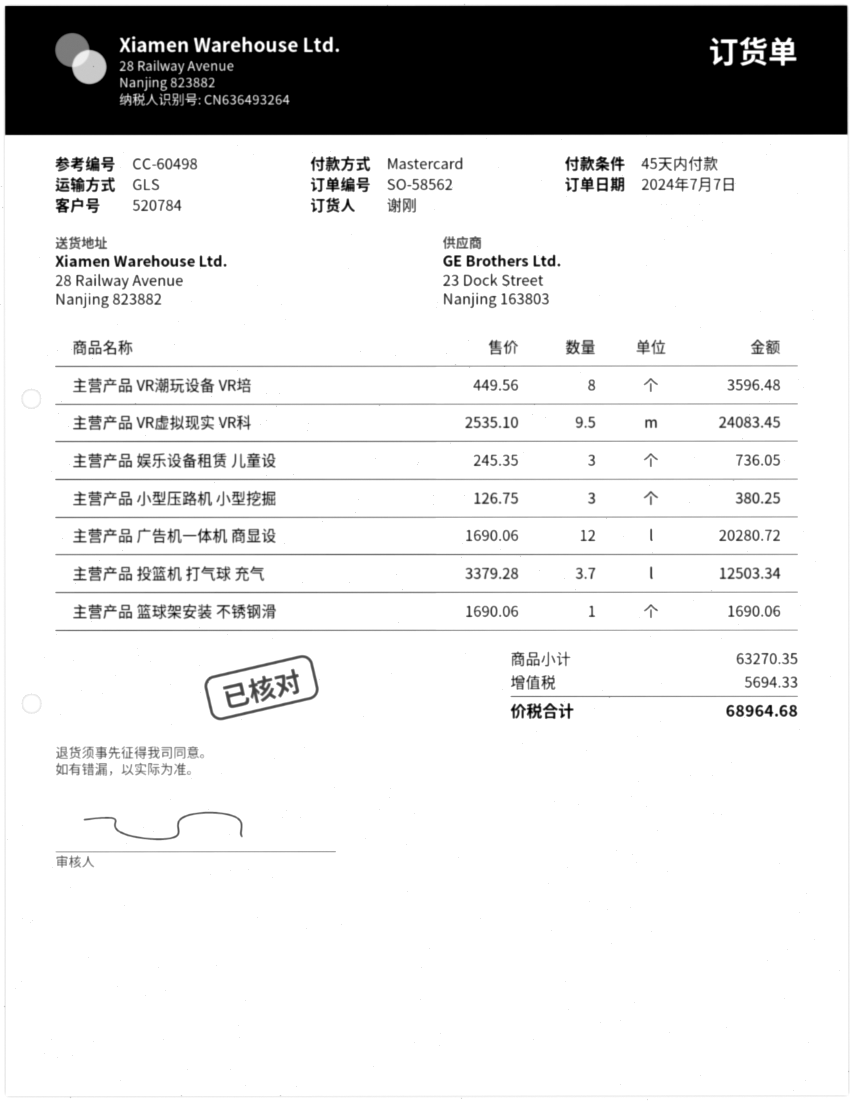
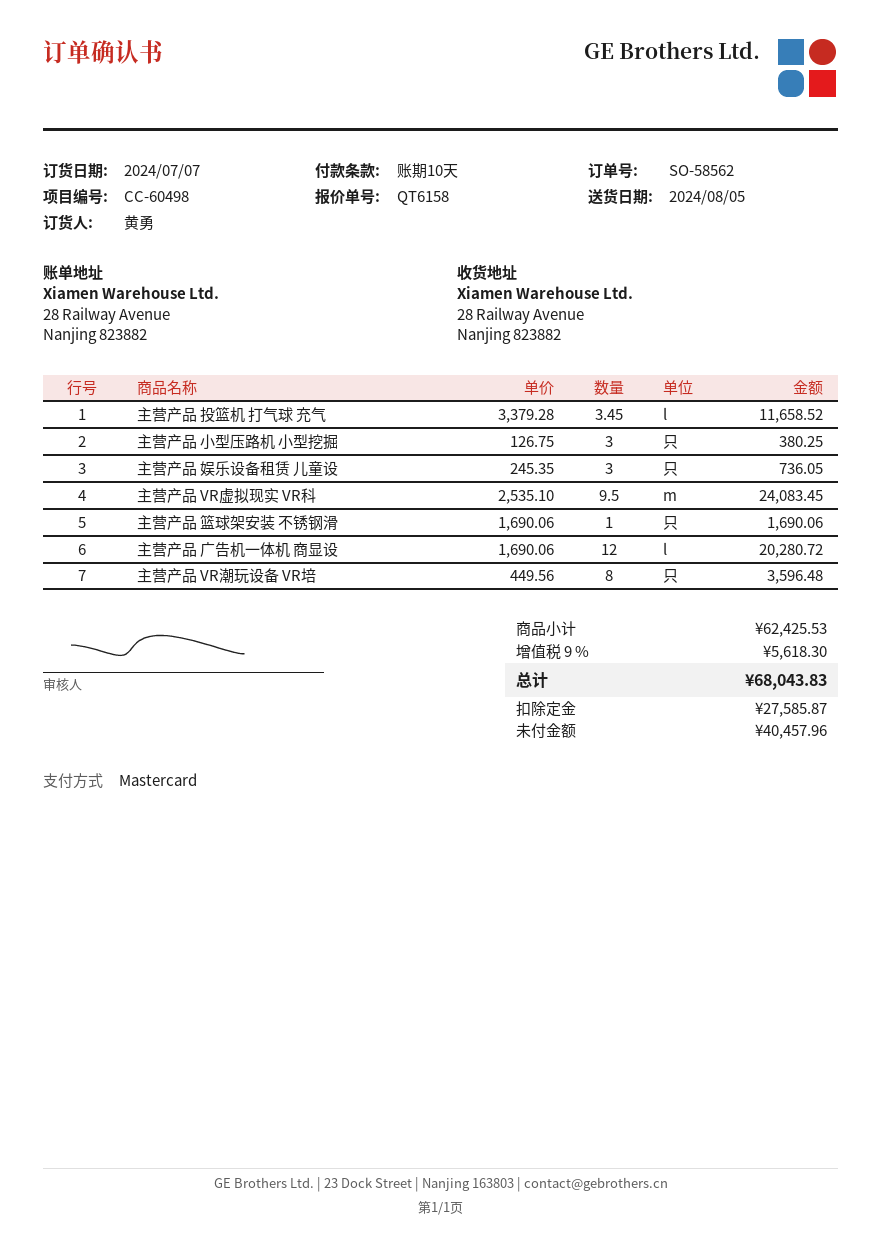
payment terms: 45 days -> 10 days
ordered by: 谢刚 -> 黄勇
主营产品 投篮机 打气球 充气: 3.7 x 3379.28 = 12503.34 -> 3.45 x 3379.28 = 11658.52
subtotal: 63270.35 -> 62425.53
tax: 5694.33 -> 5618.30
total: 68964.68 -> 68043.83

